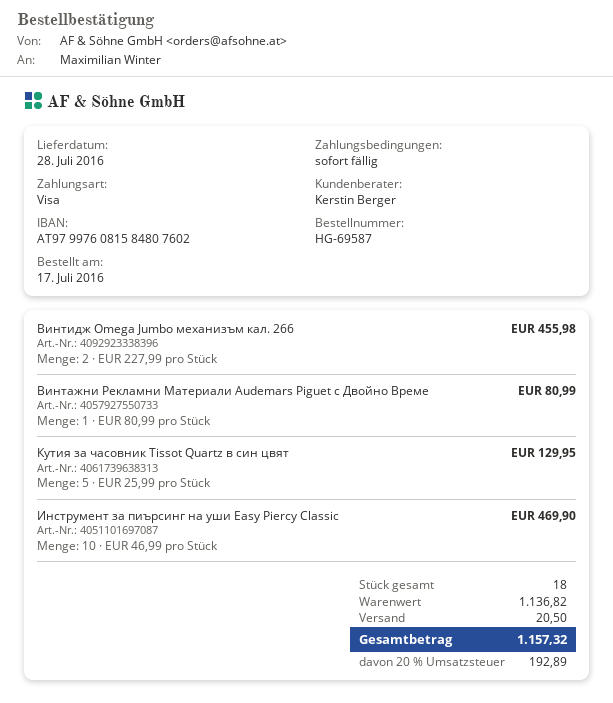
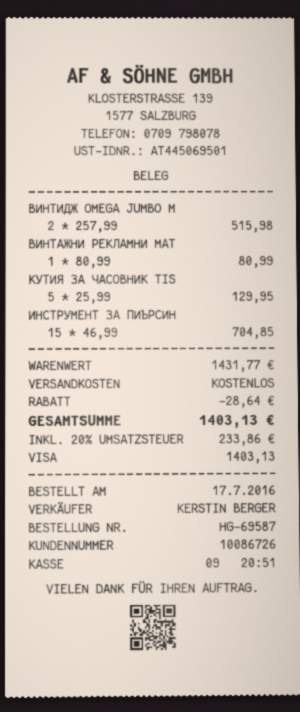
Винтидж Omega Jumbo механизъм кал. 266: 2 x 227.99 = 455.98 -> 2 x 257.99 = 515.98
Инструмент за пиърсинг на уши Easy Piercy Classic: 10 x 46.99 = 469.90 -> 15 x 46.99 = 704.85
subtotal: 1136.82 -> 1431.77
discount: none -> 28.64
shipping: 20.50 -> 0.00
tax: 20% = 192.89 -> 20% = 233.86
total: 1157.32 -> 1403.13

